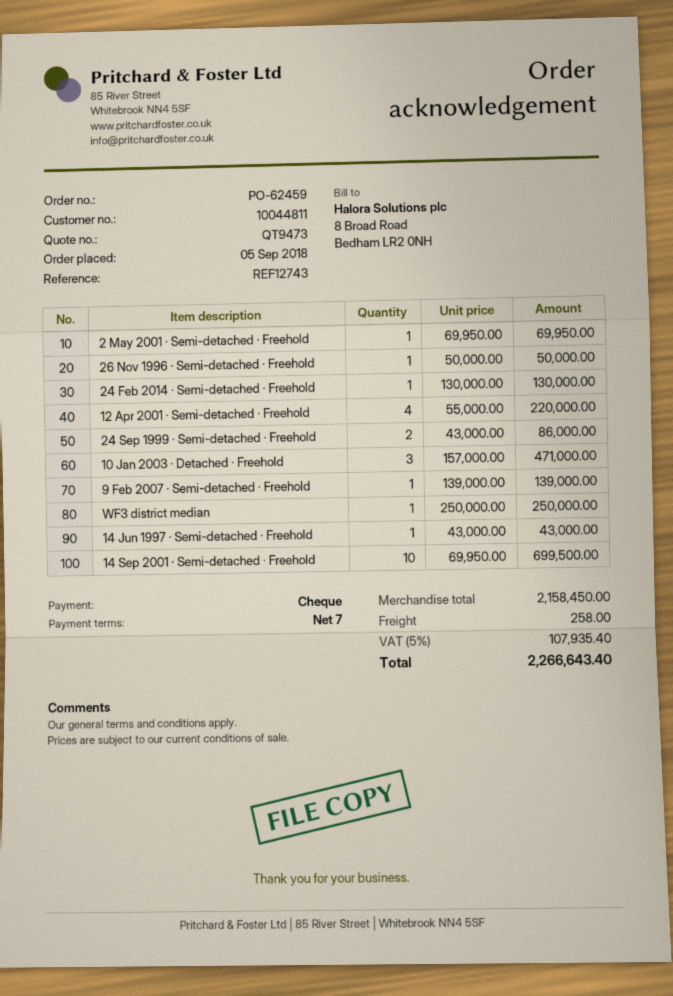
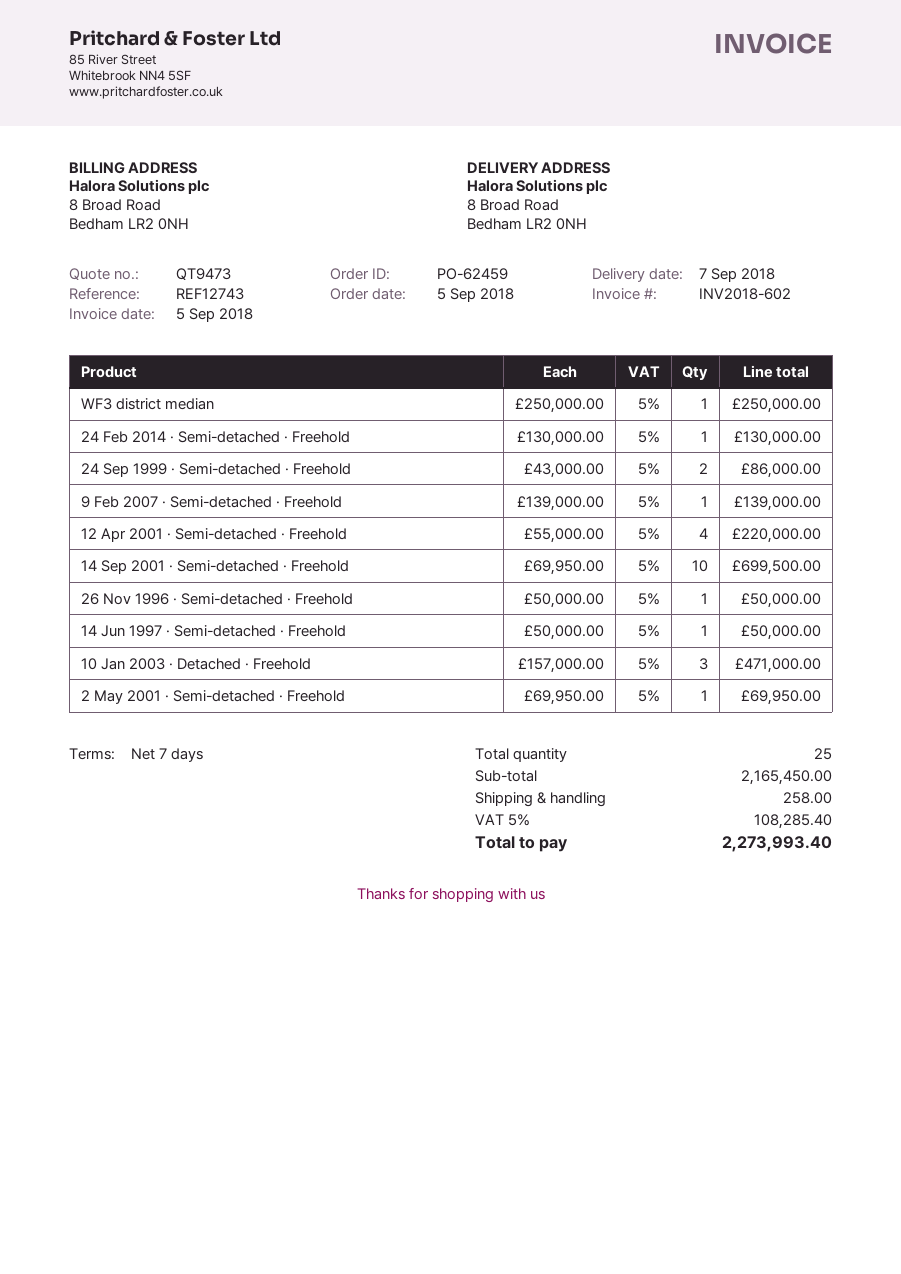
14 Jun 1997 · Semi-detached · Freehold: 1 x 43000.00 = 43000.00 -> 1 x 50000.00 = 50000.00
subtotal: 2158450.00 -> 2165450.00
tax: 5% = 107935.40 -> 5% = 108285.40
total: 2266643.40 -> 2273993.40

